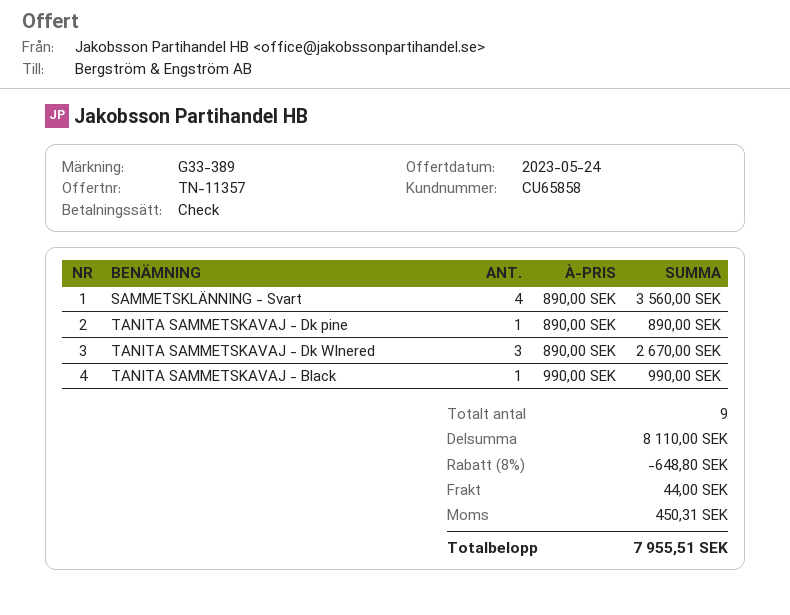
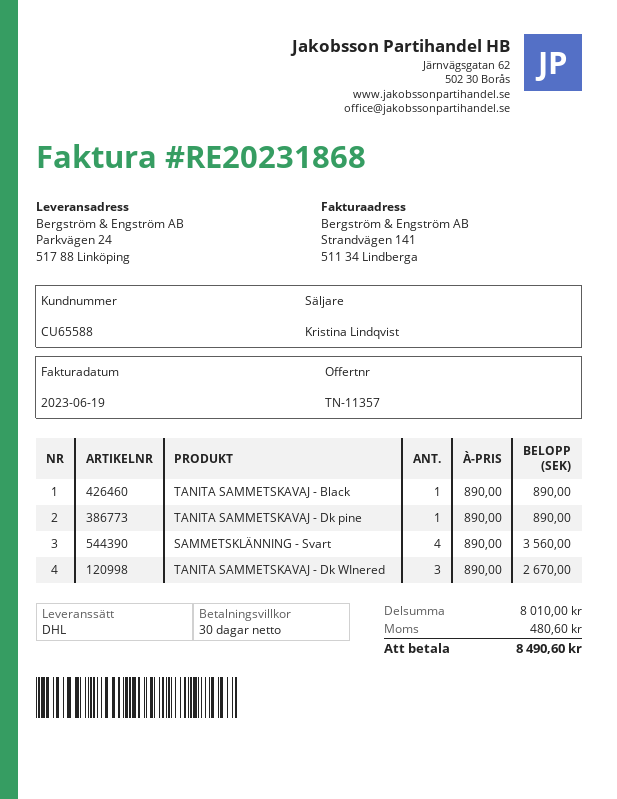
customer number: CU65858 -> CU65588
TANITA SAMMETSKAVAJ - Black: 1 x 990.00 = 990.00 -> 1 x 890.00 = 890.00
subtotal: 8110.00 -> 8010.00
discount: 8% = 648.80 -> none
shipping: 44.00 -> none
tax: 450.31 -> 480.60
total: 7955.51 -> 8490.60

